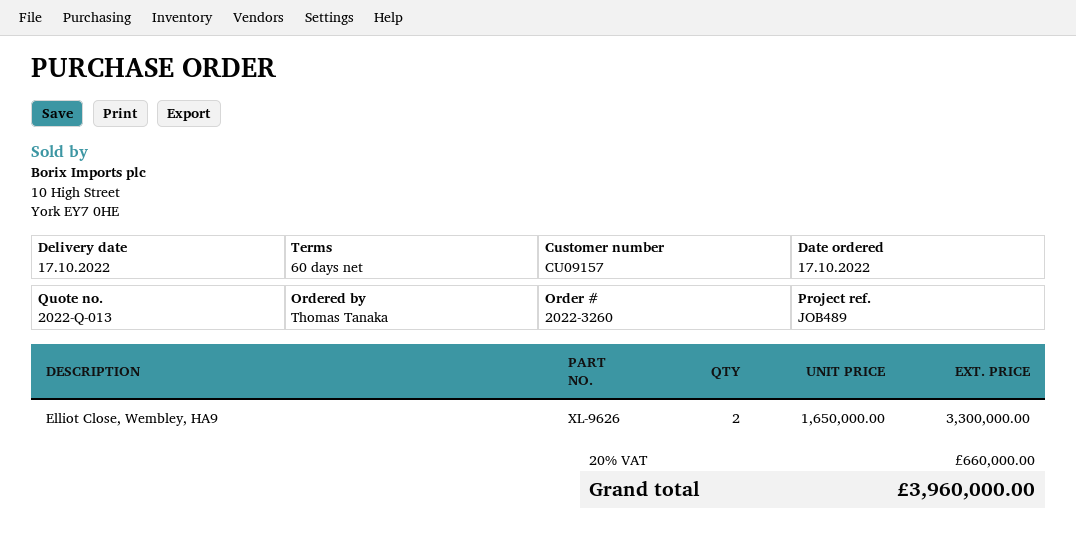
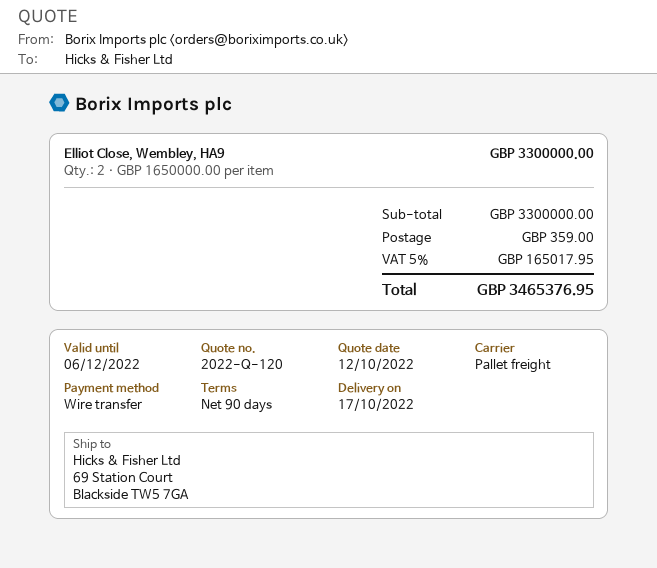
quote number: 2022-Q-013 -> 2022-Q-120
payment terms: 60 days -> 90 days
shipping: none -> 359.00
tax: 20% = 660000.00 -> 5% = 165017.95
total: 3960000.00 -> 3465376.95

